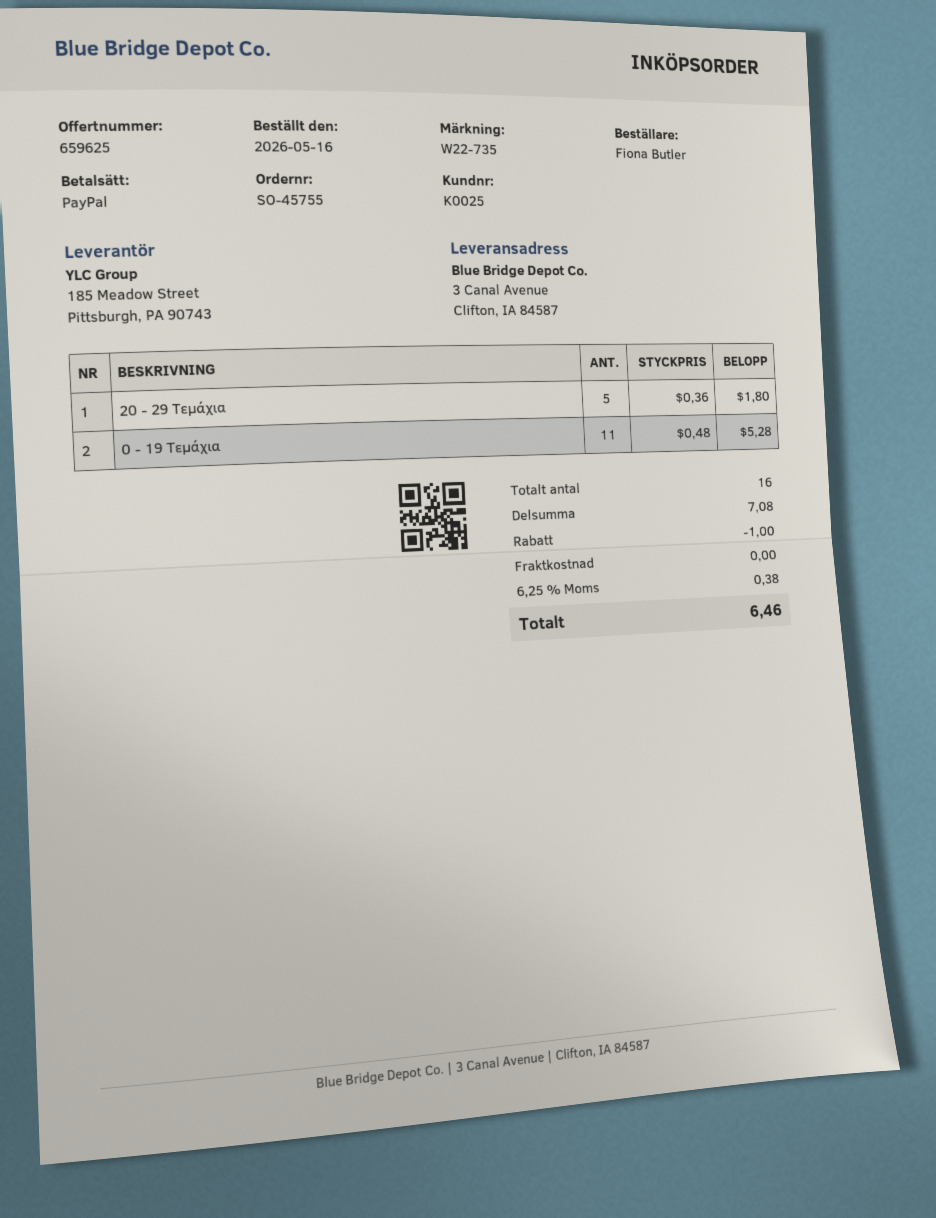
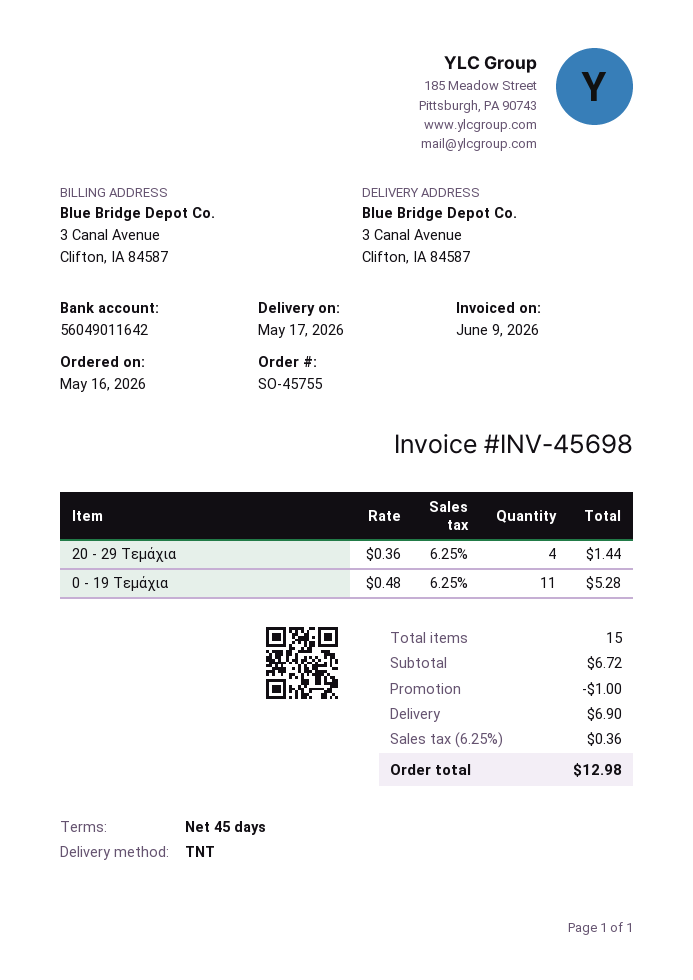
20 - 29 Τεμάχια: 5 x 0.36 = 1.80 -> 4 x 0.36 = 1.44
total quantity: 16 -> 15
subtotal: 7.08 -> 6.72
shipping: 0.00 -> 6.90
tax: 6.25% = 0.38 -> 6.25% = 0.36
total: 6.46 -> 12.98

